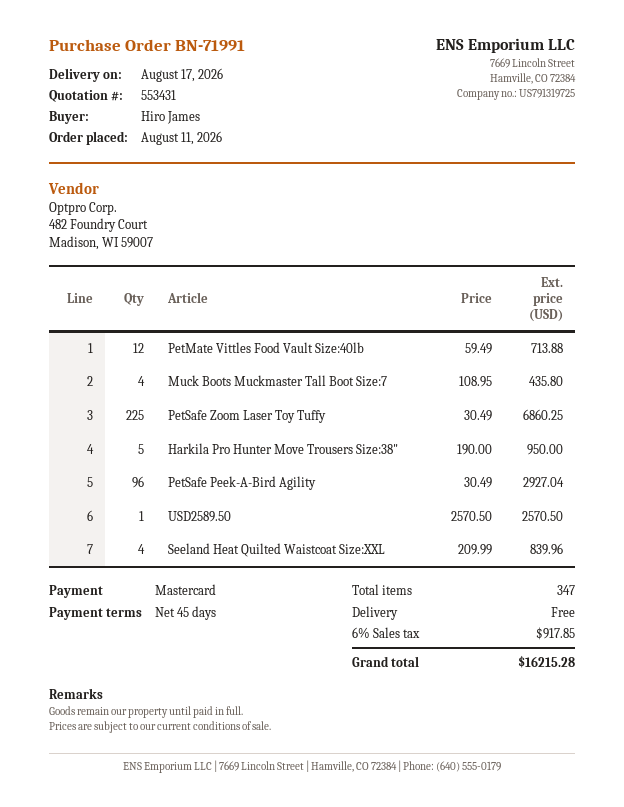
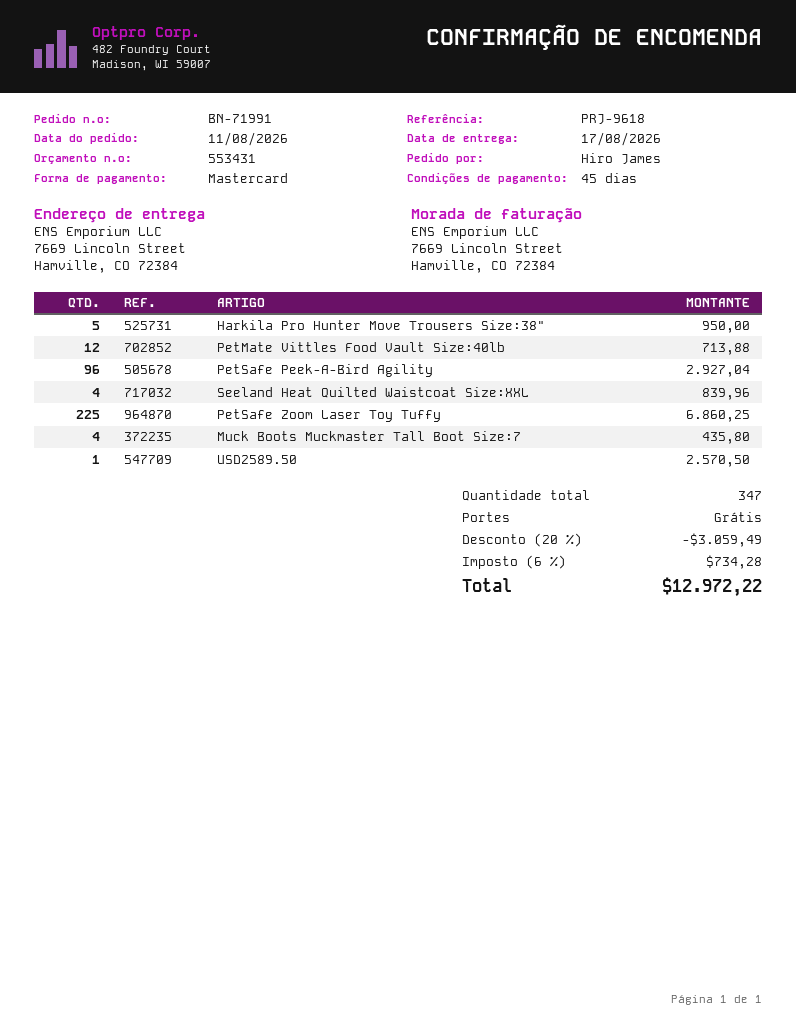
discount: none -> 20% = 3059.49
tax: 6% = 917.85 -> 6% = 734.28
total: 16215.28 -> 12972.22

